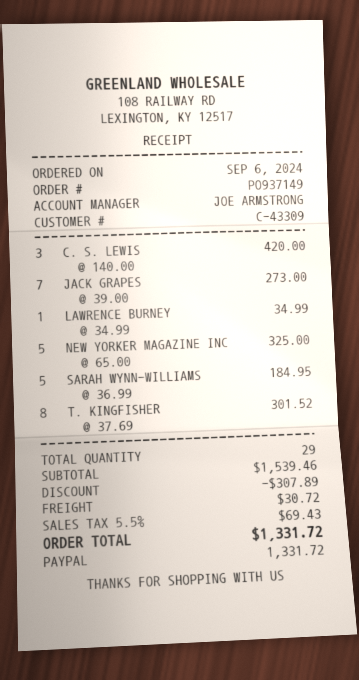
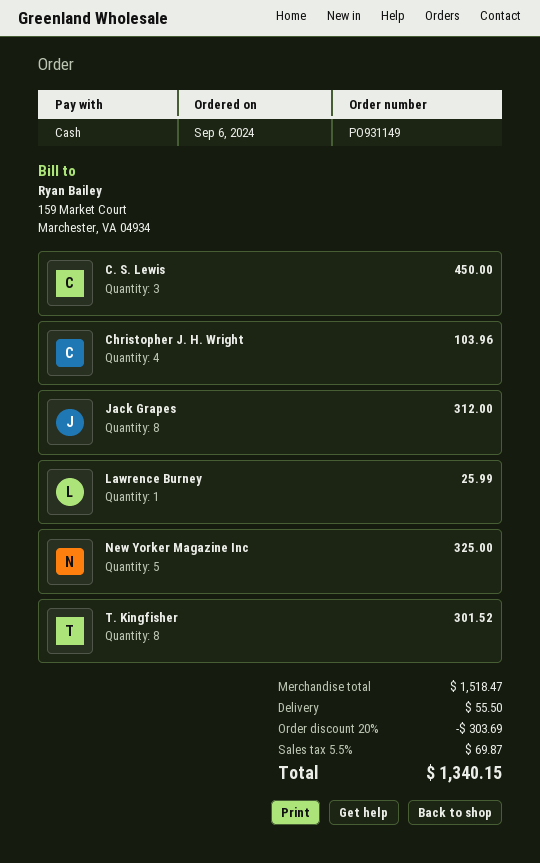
order number: PO937149 -> PO931149
payment method: PayPal -> cash
C. S. LEWIS: 3 for 420.00 -> 3 for 450.00
JACK GRAPES: 7 for 273.00 -> 8 for 312.00
LAWRENCE BURNEY: 1 for 34.99 -> 1 for 25.99
SARAH WYNN-WILLIAMS: 5 for 184.95 -> none
Christopher J. H. Wright: none -> 4 for 103.96
subtotal: 1539.46 -> 1518.47
discount: 307.89 -> 303.69
shipping: 30.72 -> 55.50
tax: 5.5% = 69.43 -> 5.5% = 69.87
total: 1331.72 -> 1340.15

